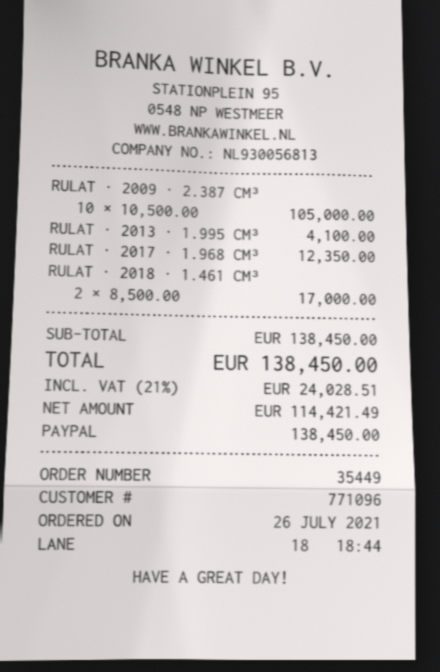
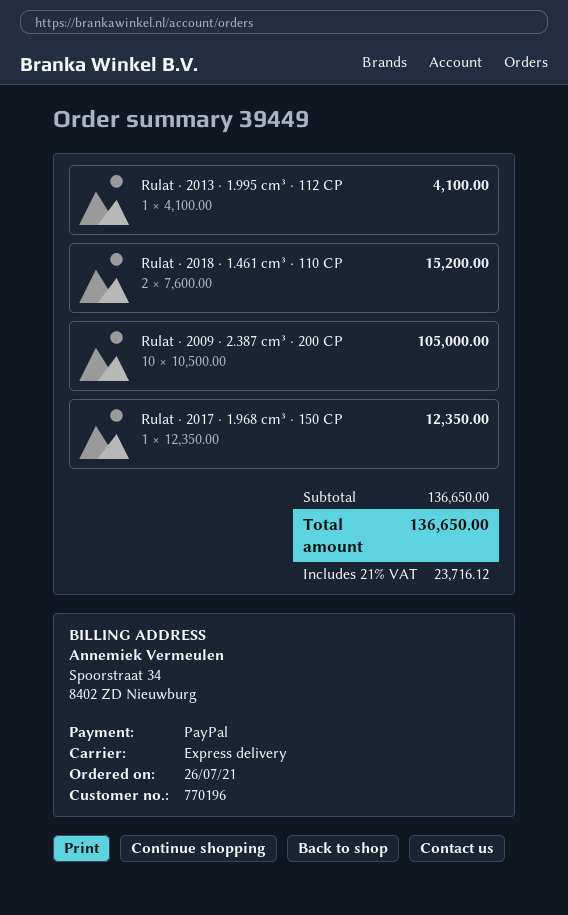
order number: 35449 -> 39449
customer number: 771096 -> 770196
RULAT · 2018 · 1.461 CM³: 2 x 8500.00 = 17000.00 -> 2 x 7600.00 = 15200.00
subtotal: 138450.00 -> 136650.00
tax: 21% = 24028.51 -> 21% = 23716.12
total: 138450.00 -> 136650.00

